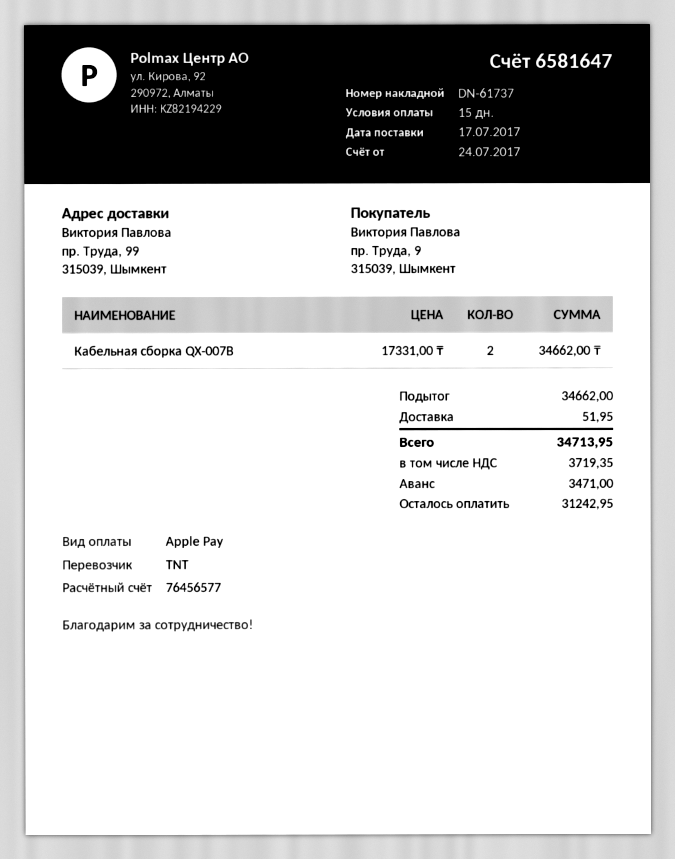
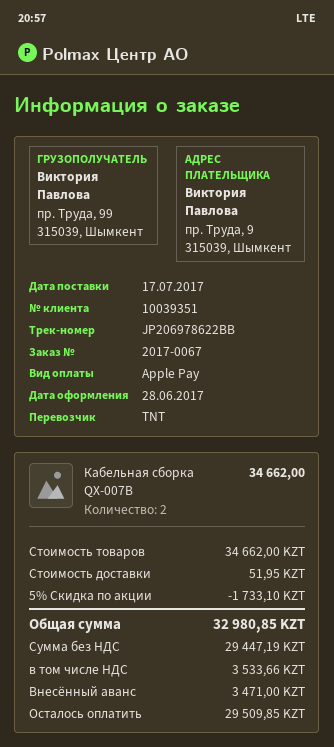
discount: none -> 5% = 1733.10
tax: 3719.35 -> 3533.66
total: 34713.95 -> 32980.85
balance: 31242.95 -> 29509.85

